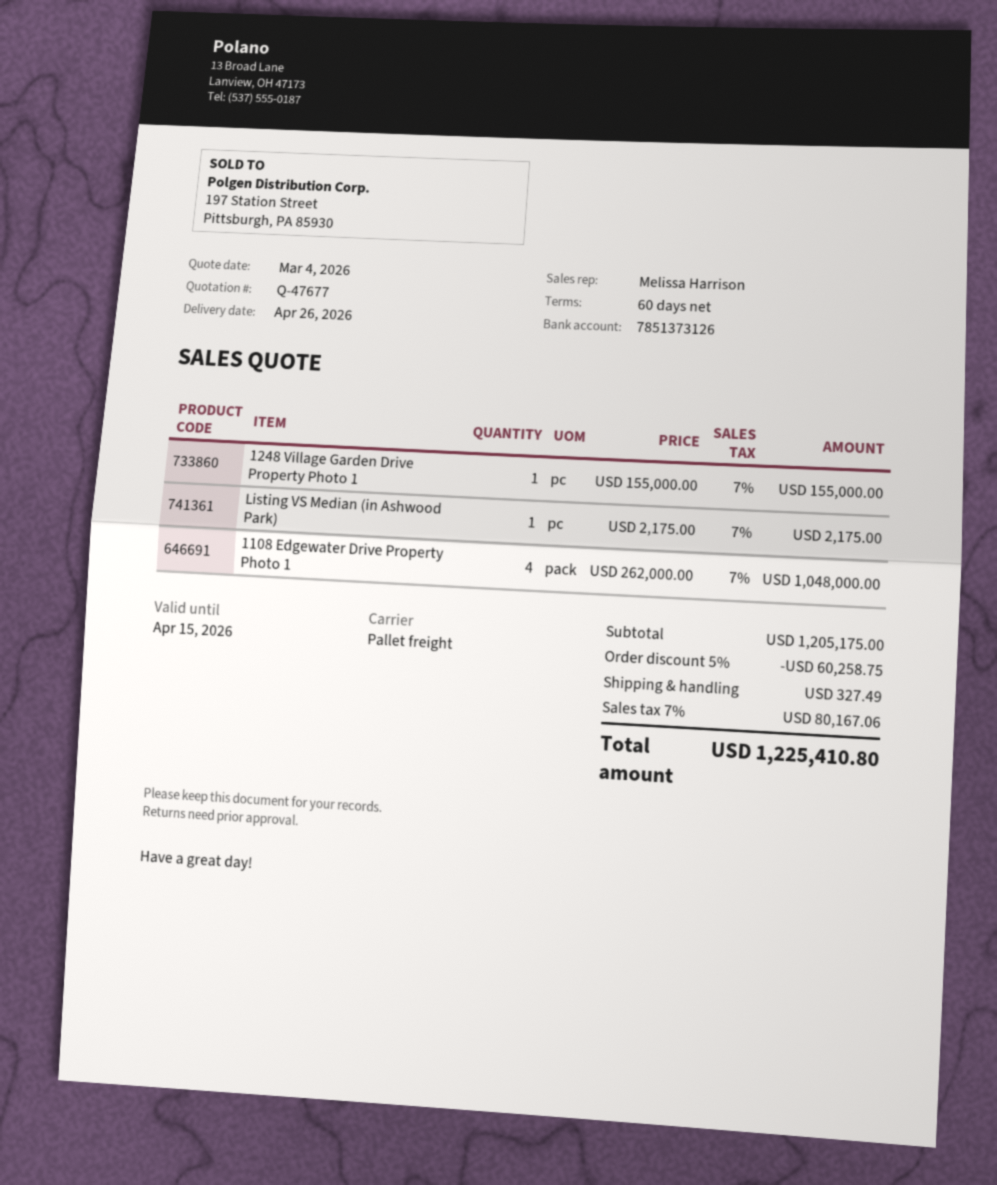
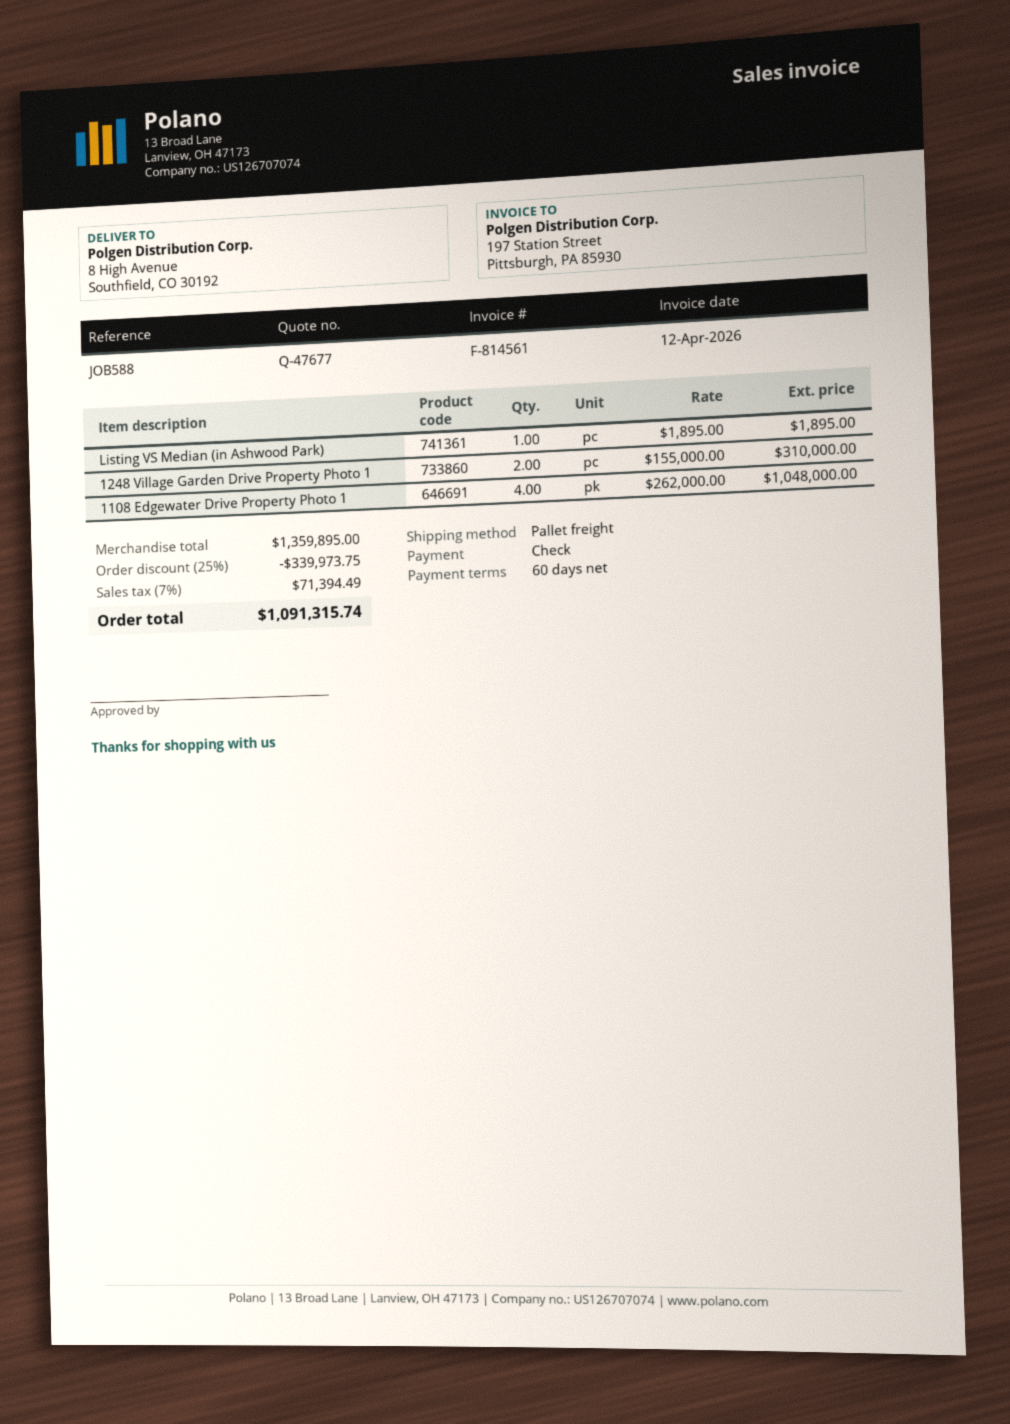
1248 Village Garden Drive Property Photo 1: 1 x 155000.00 = 155000.00 -> 2 x 155000.00 = 310000.00
Listing VS Median (in Ashwood Park): 1 x 2175.00 = 2175.00 -> 1 x 1895.00 = 1895.00
subtotal: 1205175.00 -> 1359895.00
discount: 5% = 60258.75 -> 25% = 339973.75
shipping: 327.49 -> none
tax: 7% = 80167.06 -> 7% = 71394.49
total: 1225410.80 -> 1091315.74

